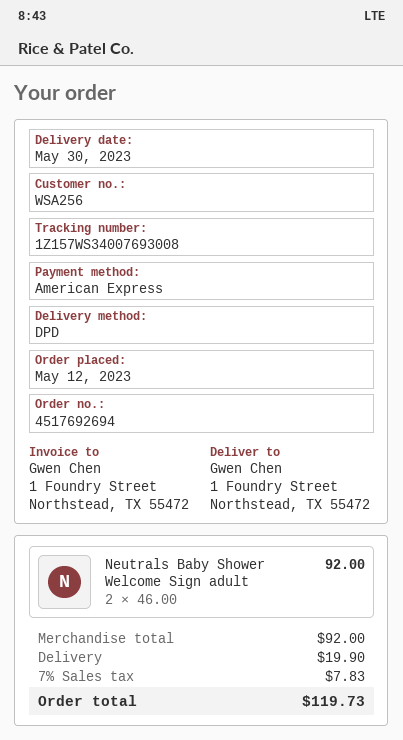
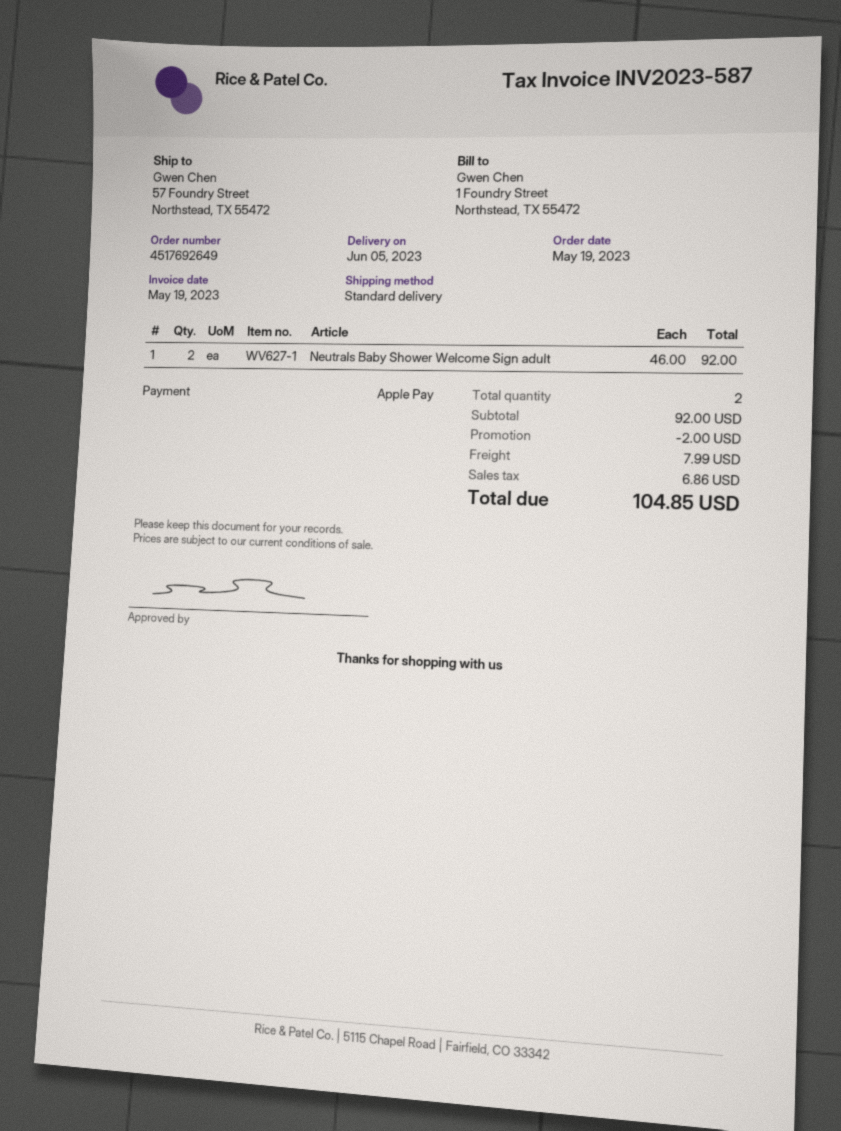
order number: 4517692694 -> 4517692649
order date: 2023-05-12 -> 2023-05-19
delivery date: 2023-05-30 -> 2023-06-05
payment method: American Express -> Apple Pay
shipping method: DPD -> standard
ship to: 1 Foundry Street, Northstead, TX 55472 -> 57 Foundry Street, Northstead, TX 55472
discount: none -> 2.00
shipping: 19.90 -> 7.99
tax: 7.83 -> 6.86
total: 119.73 -> 104.85

